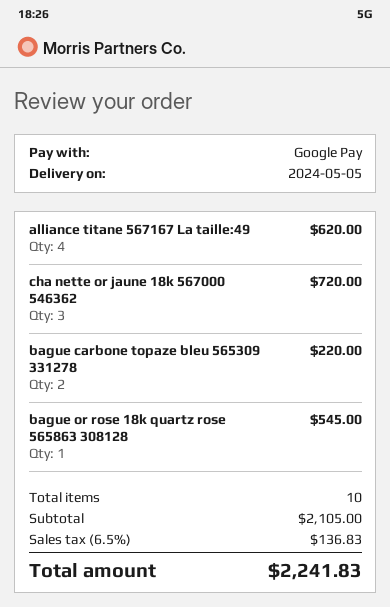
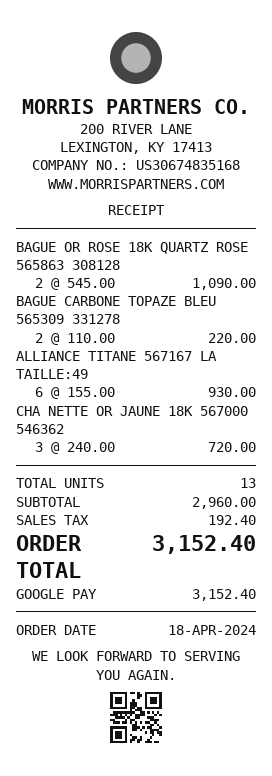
alliance titane 567167 La taille:49: 4 for 620.00 -> 6 for 930.00
bague or rose 18k quartz rose 565863 308128: 1 for 545.00 -> 2 for 1090.00
total quantity: 10 -> 13
subtotal: 2105.00 -> 2960.00
tax: 136.83 -> 192.40
total: 2241.83 -> 3152.40

